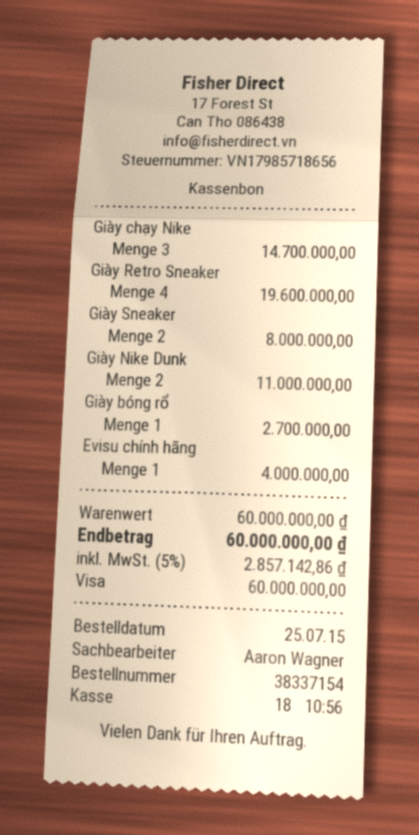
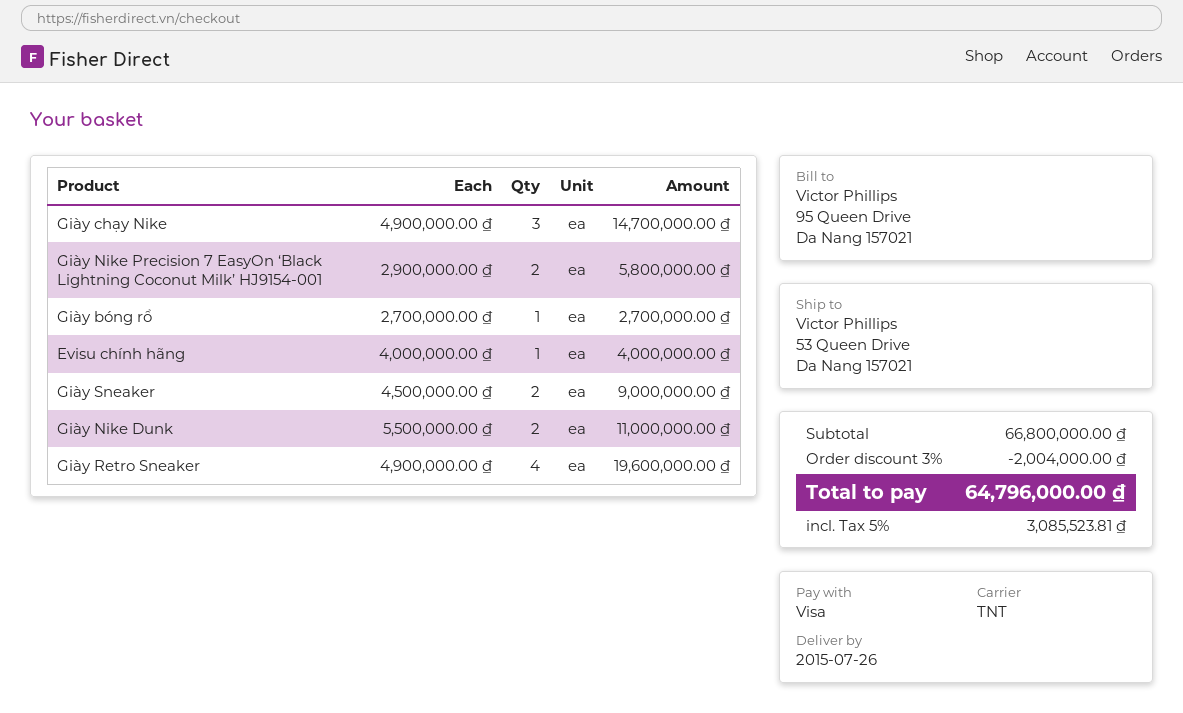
Giày Sneaker: 2 for 8000000.00 -> 2 for 9000000.00
Giày Nike Precision 7 EasyOn ‘Black Lightning Coconut Milk’ HJ9154-001: none -> 2 for 5800000.00
subtotal: 60000000.00 -> 66800000.00
discount: none -> 3% = 2004000.00
tax: 5% = 2857142.86 -> 5% = 3085523.81
total: 60000000.00 -> 64796000.00

